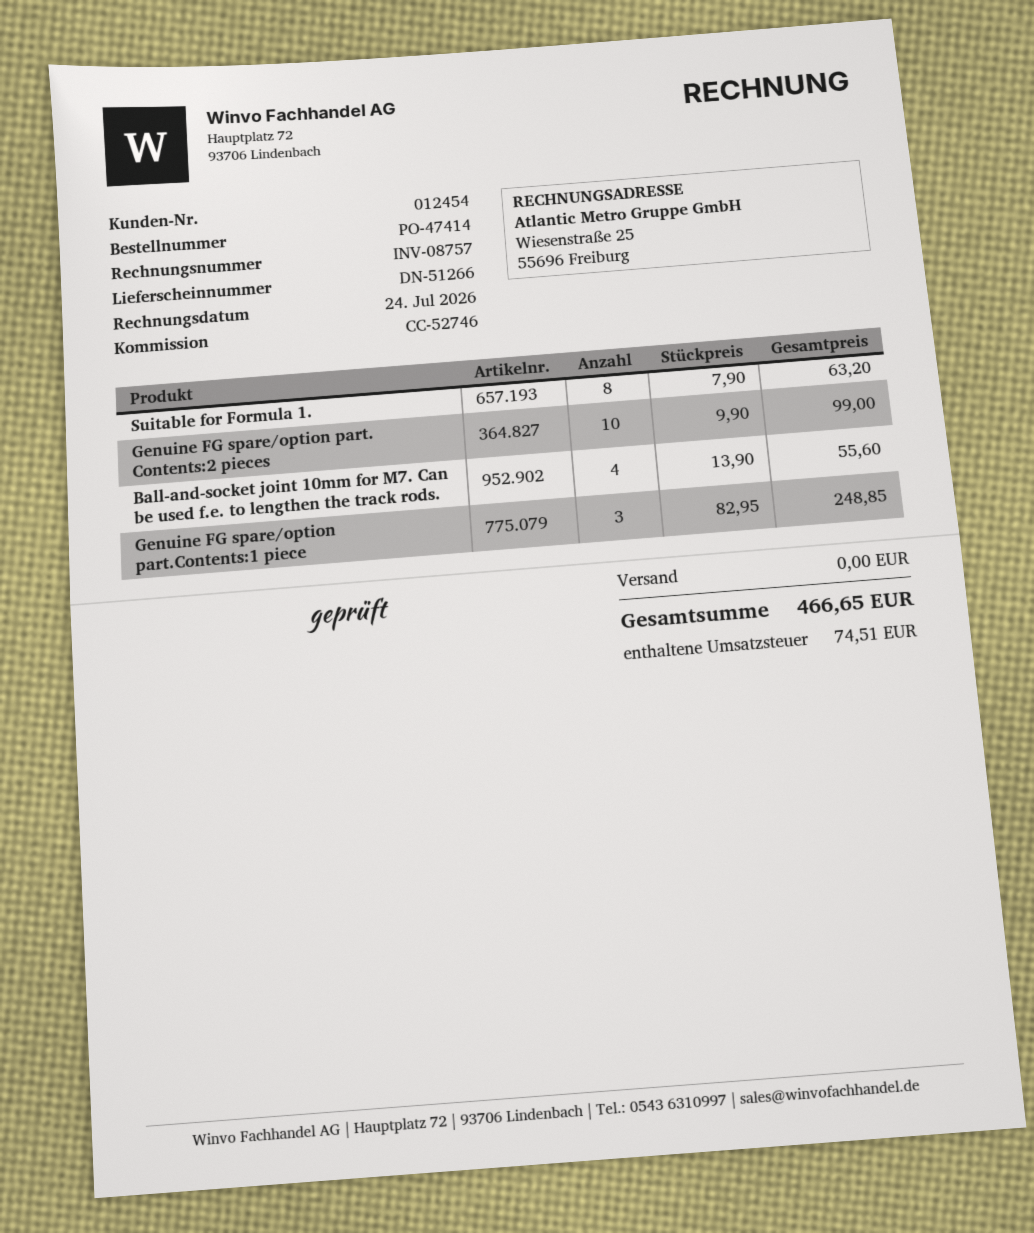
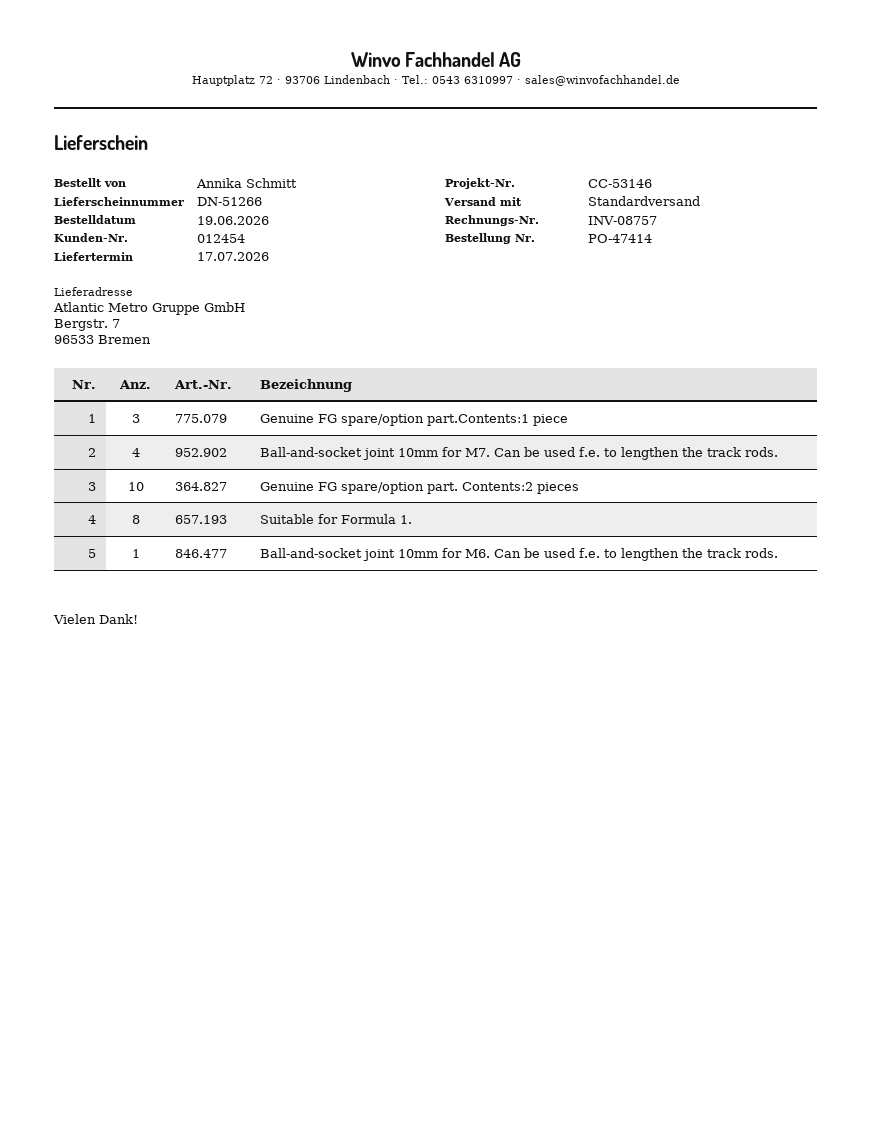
reference: CC-52746 -> CC-53146
Ball-and-socket joint 10mm for M6. Can be used f.e. to lengthen the track rods.: none -> 1

